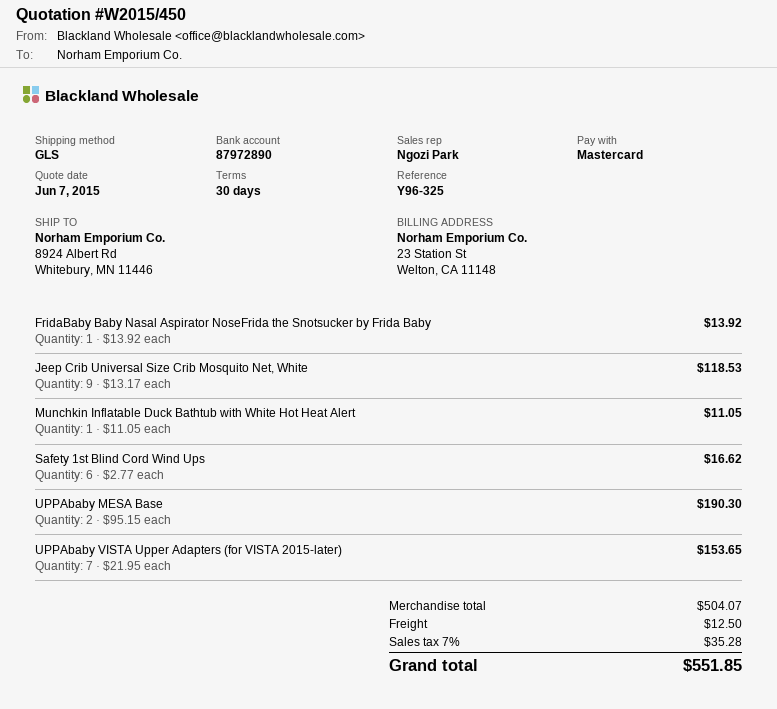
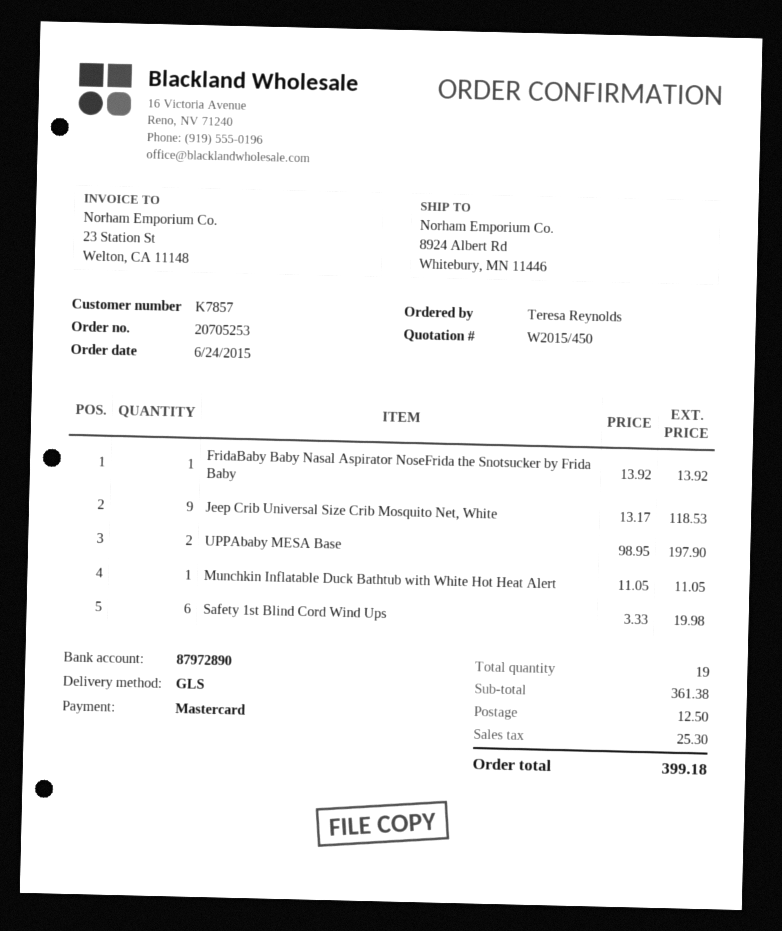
Safety 1st Blind Cord Wind Ups: 6 x 2.77 = 16.62 -> 6 x 3.33 = 19.98
UPPAbaby MESA Base: 2 x 95.15 = 190.30 -> 2 x 98.95 = 197.90
UPPAbaby VISTA Upper Adapters (for VISTA 2015-later): 7 x 21.95 = 153.65 -> none
subtotal: 504.07 -> 361.38
tax: 35.28 -> 25.30
total: 551.85 -> 399.18

